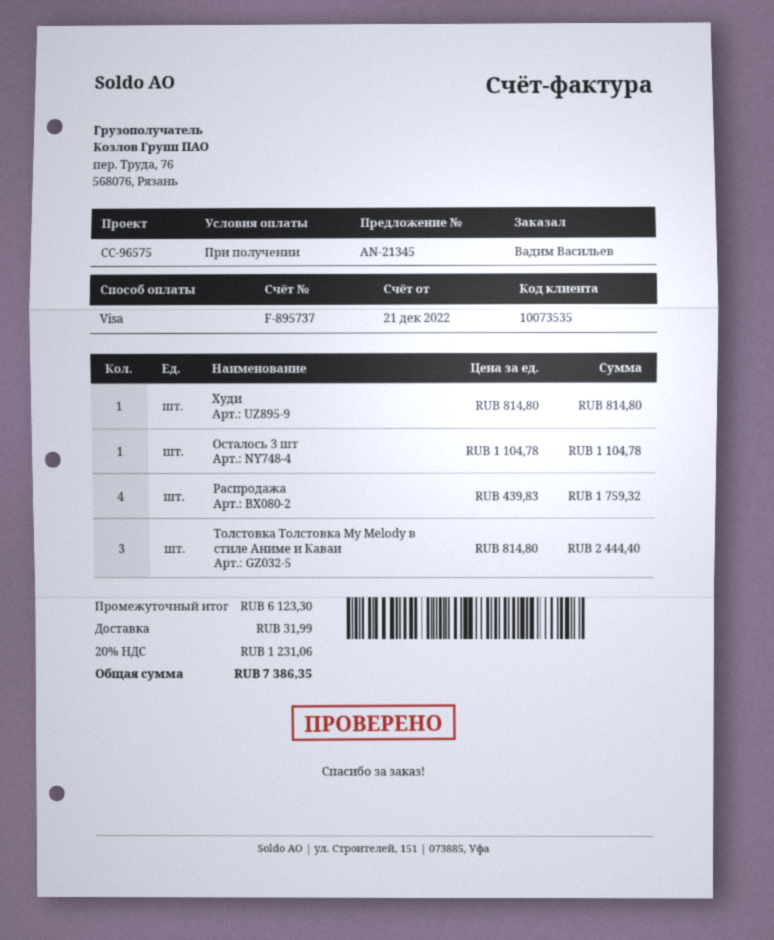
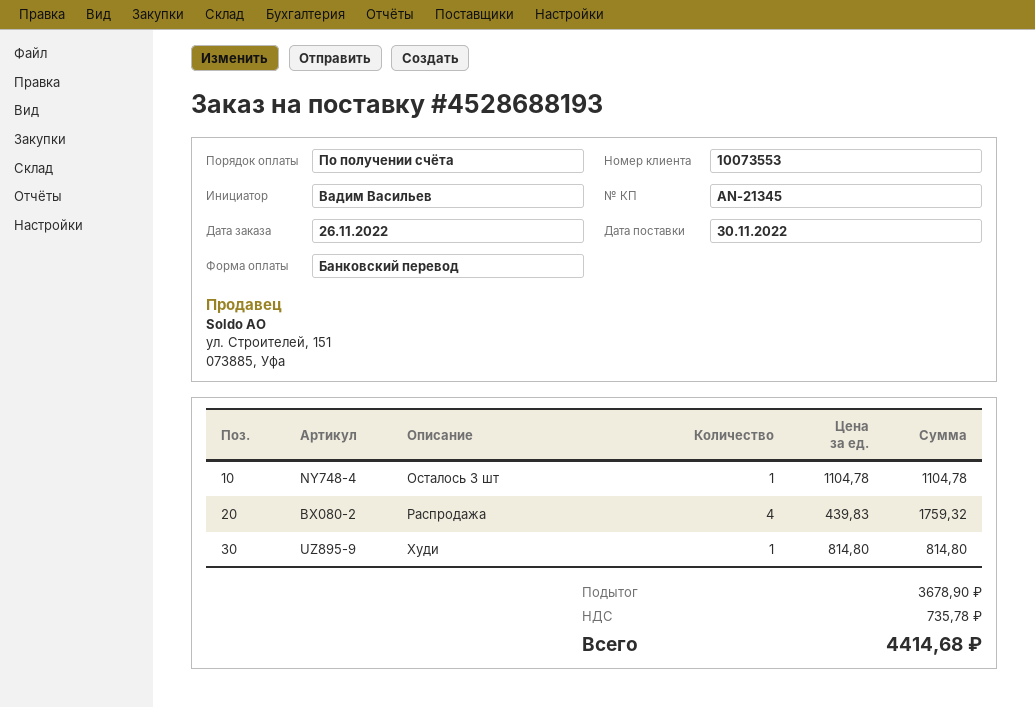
customer number: 10073535 -> 10073553
payment method: Visa -> bank transfer
Толстовка Толстовка My Melody в стиле Аниме и Каваи: 3 x 814.80 = 2444.40 -> none
subtotal: 6123.30 -> 3678.90
shipping: 31.99 -> none
tax: 1231.06 -> 735.78
total: 7386.35 -> 4414.68

